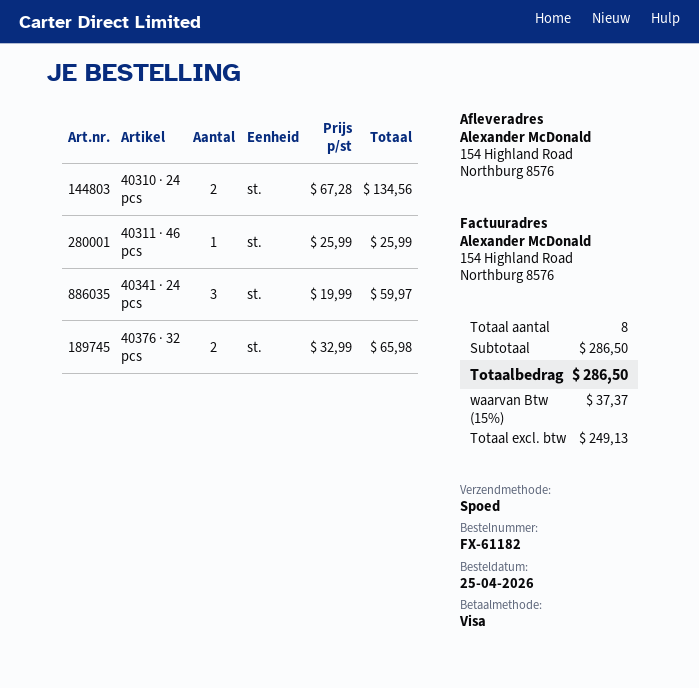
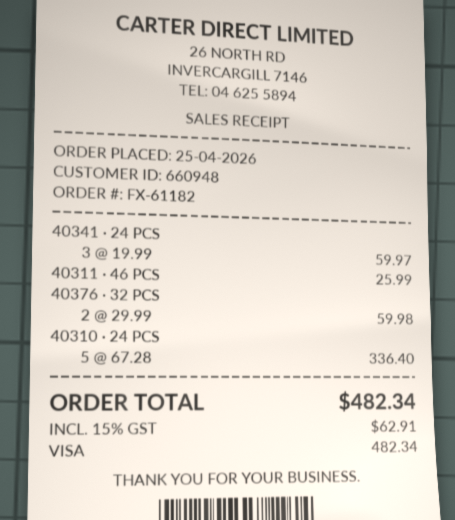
40310 · 24 pcs: 2 x 67.28 = 134.56 -> 5 x 67.28 = 336.40
40376 · 32 pcs: 2 x 32.99 = 65.98 -> 2 x 29.99 = 59.98
tax: 15% = 37.37 -> 15% = 62.91
total: 286.50 -> 482.34

